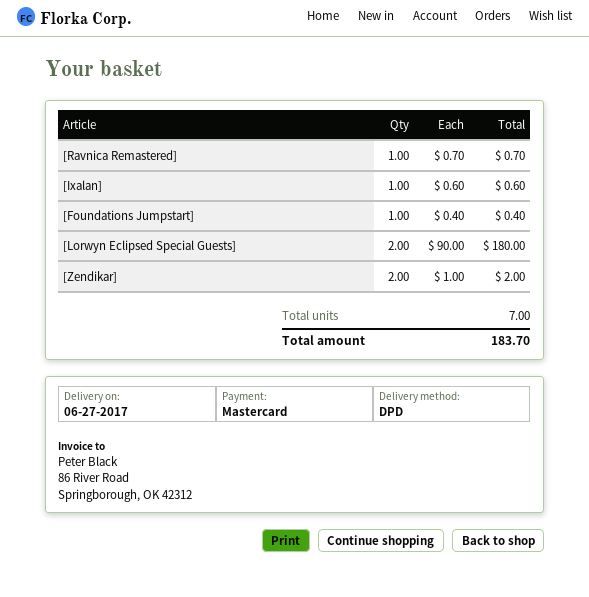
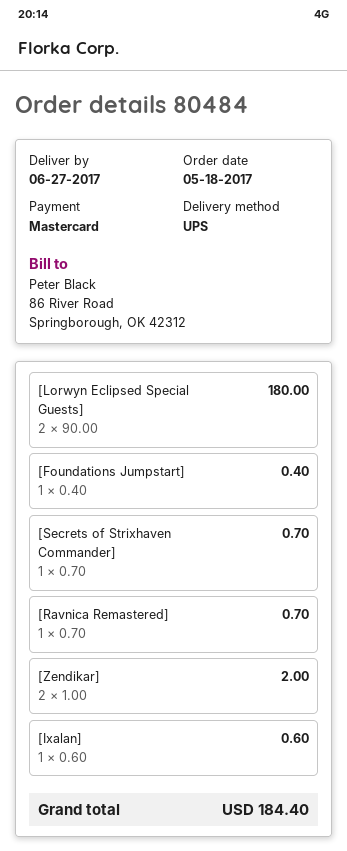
shipping method: DPD -> UPS
[Secrets of Strixhaven Commander]: none -> 1 x 0.70 = 0.70
total: 183.70 -> 184.40

